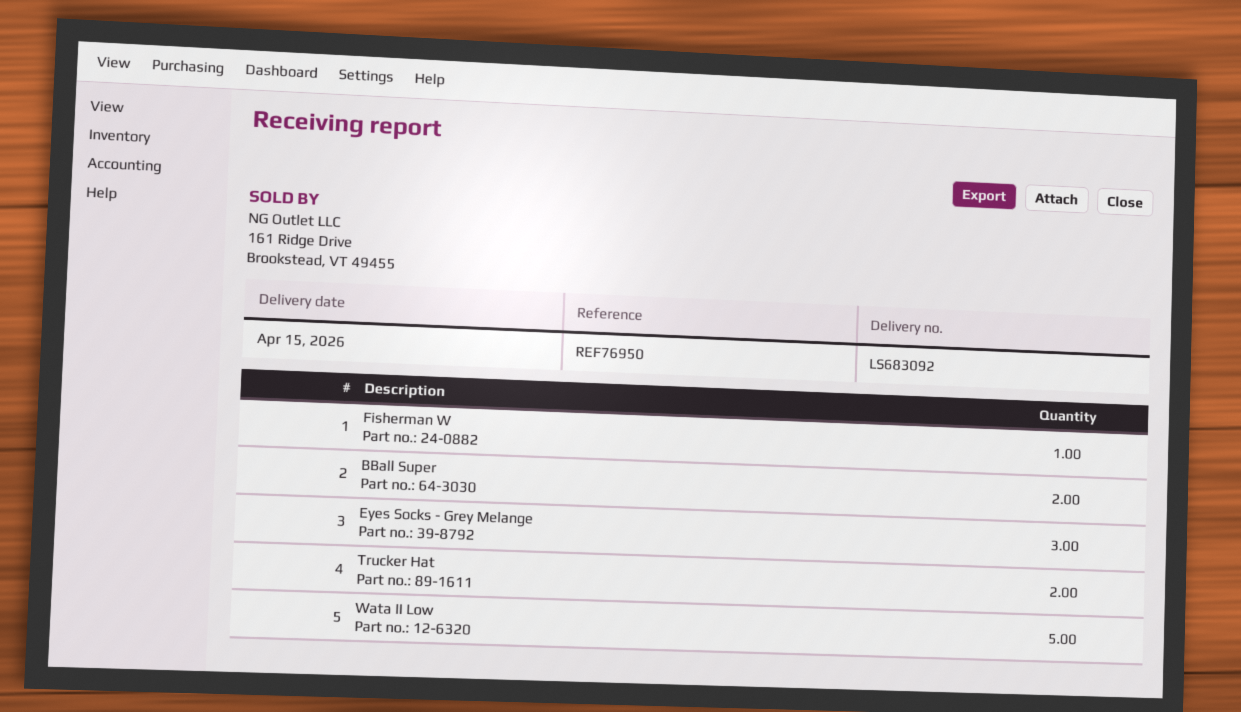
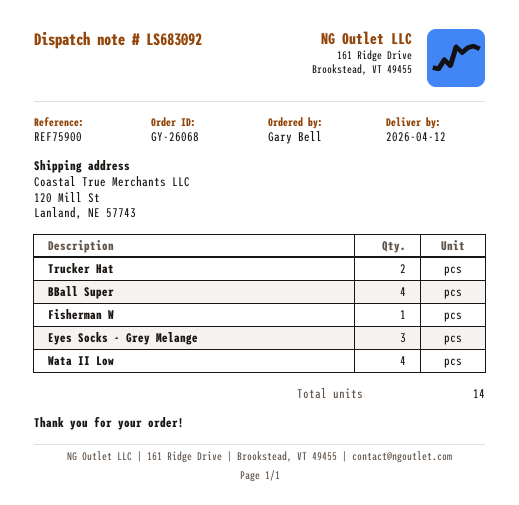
delivery date: 2026-04-15 -> 2026-04-12
reference: REF76950 -> REF75900
BBall Super: 2 -> 4
Wata II Low: 5 -> 4

